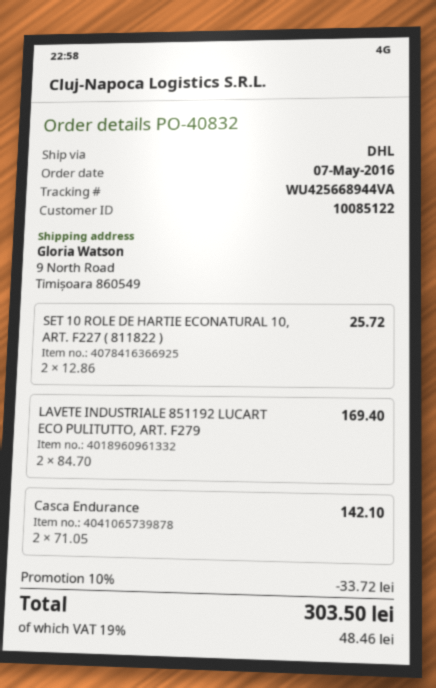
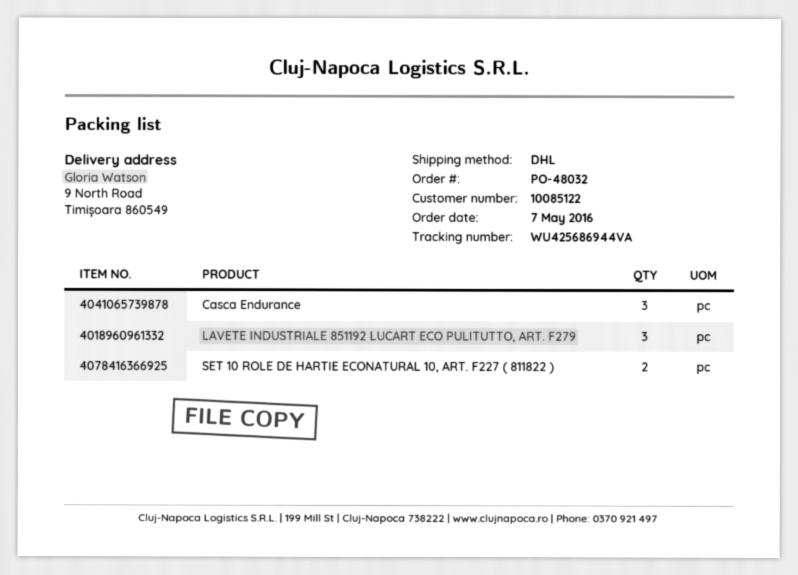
order number: PO-40832 -> PO-48032
tracking number: WU425668944VA -> WU425686944VA
LAVETE INDUSTRIALE 851192 LUCART ECO PULITUTTO, ART. F279: 2 -> 3
Casca Endurance: 2 -> 3

